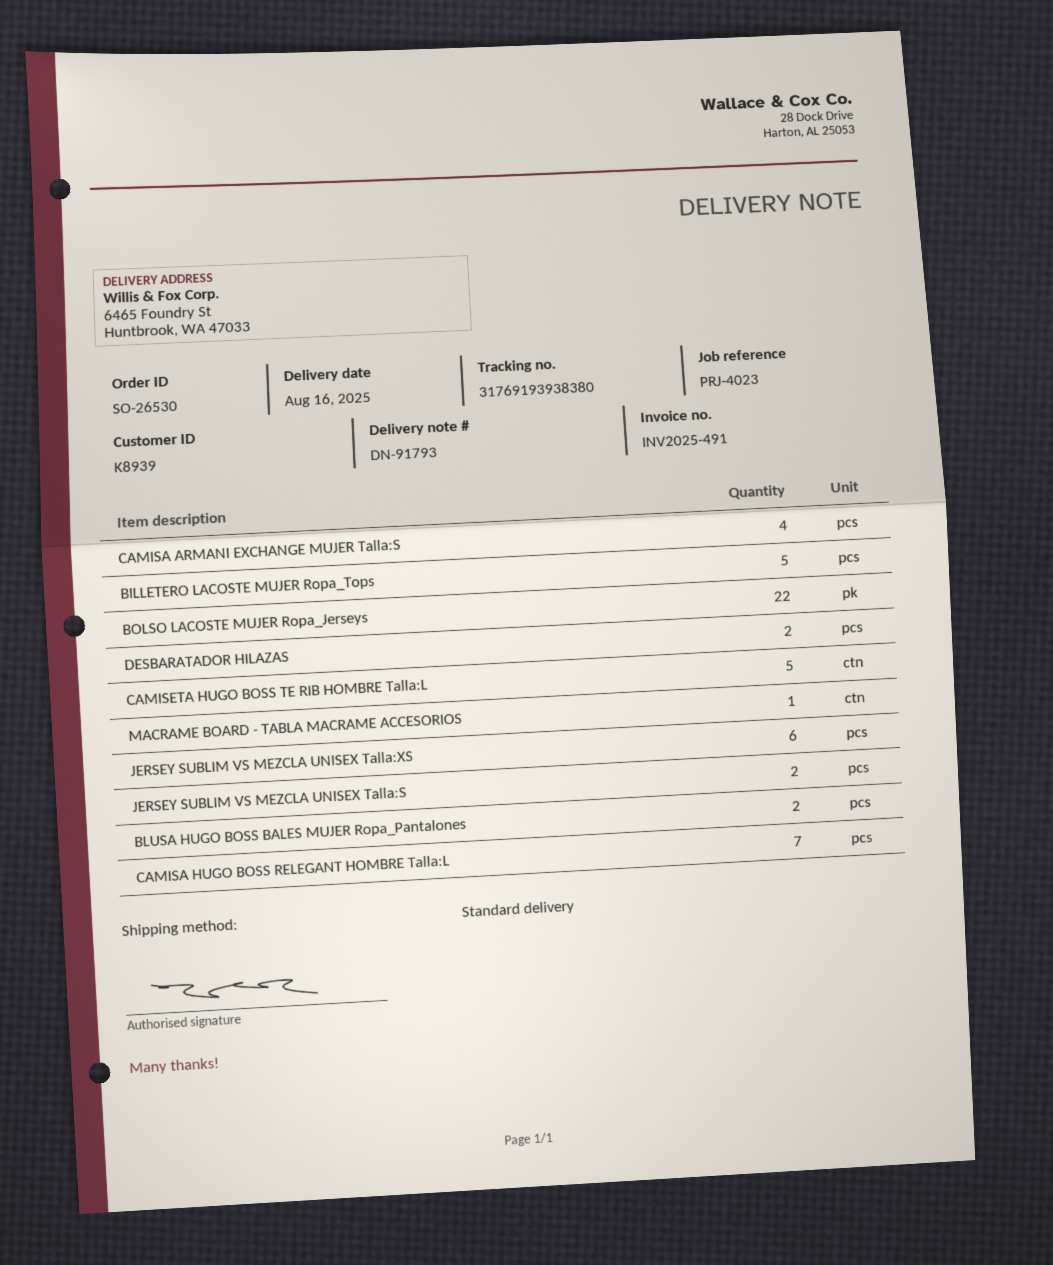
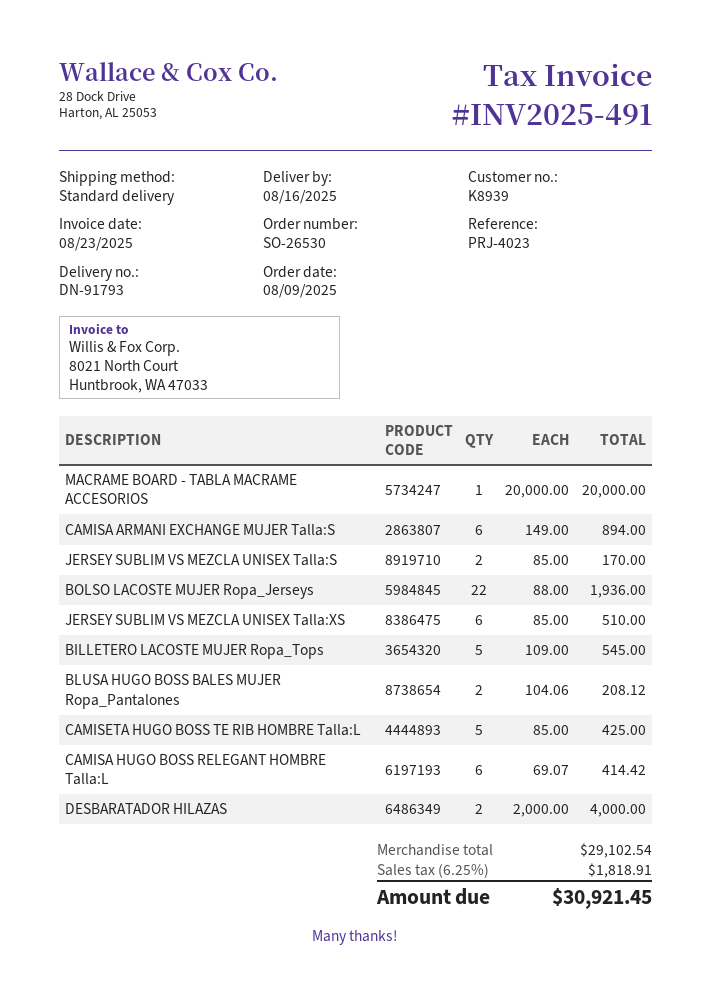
CAMISA ARMANI EXCHANGE MUJER Talla:S: 4 -> 6
CAMISA HUGO BOSS RELEGANT HOMBRE Talla:L: 7 -> 6

